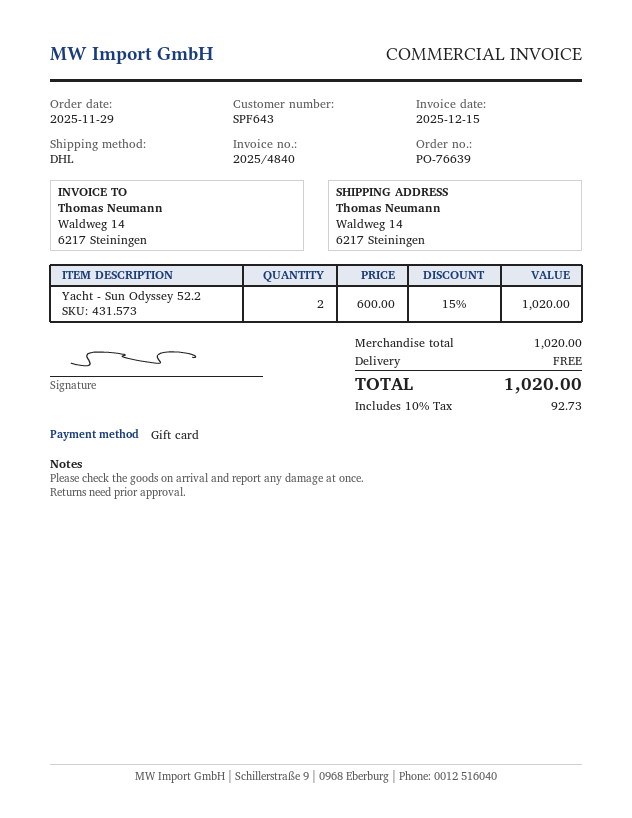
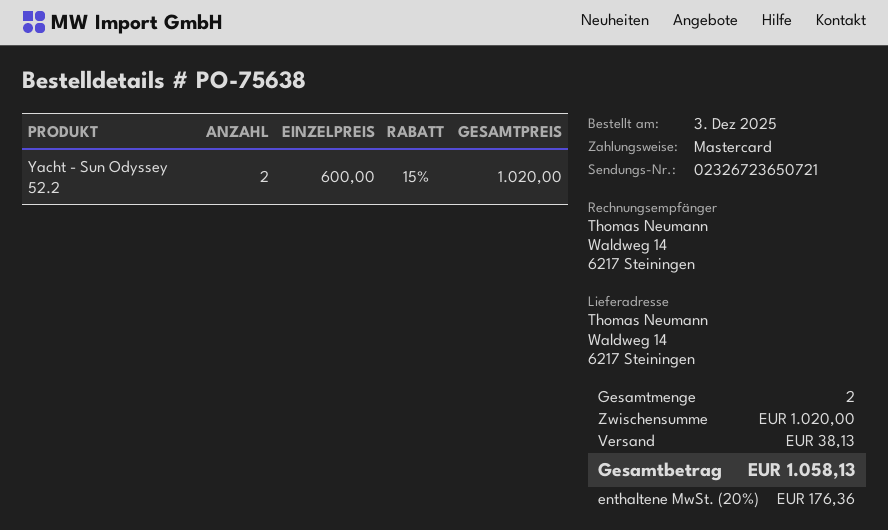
order number: PO-76639 -> PO-75638
order date: 2025-11-29 -> 2025-12-03
payment method: gift card -> Mastercard
shipping: 0.00 -> 38.13
tax: 10% = 92.73 -> 20% = 176.36
total: 1020.00 -> 1058.13

